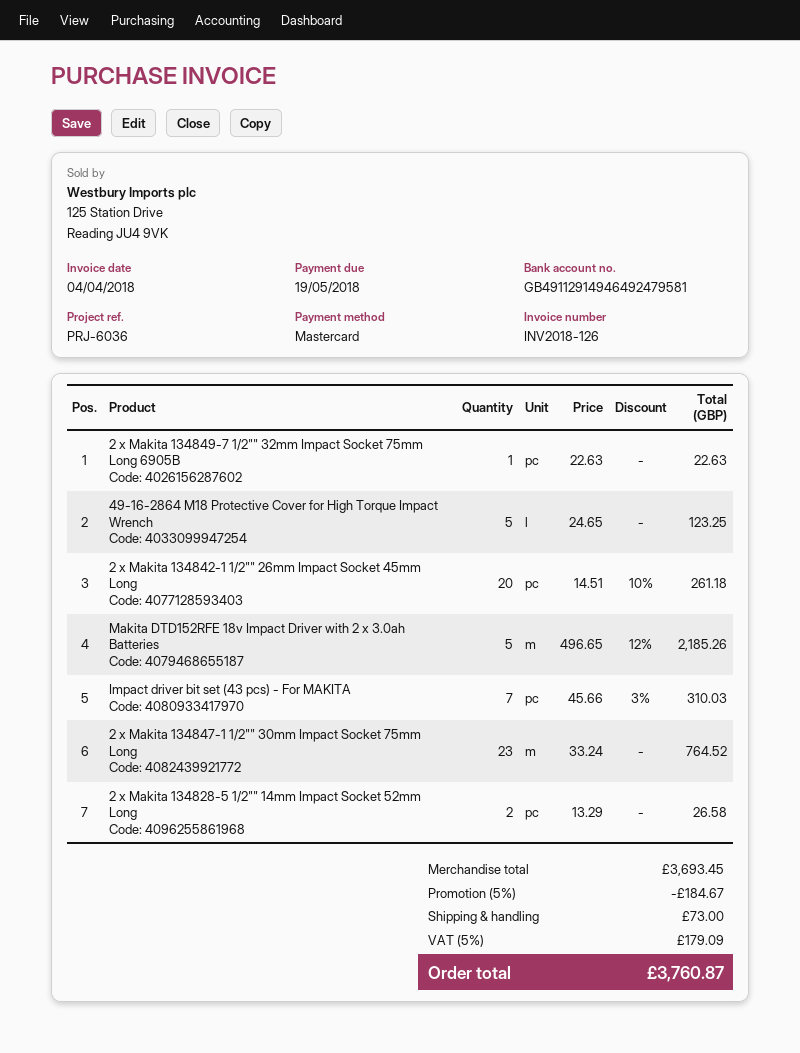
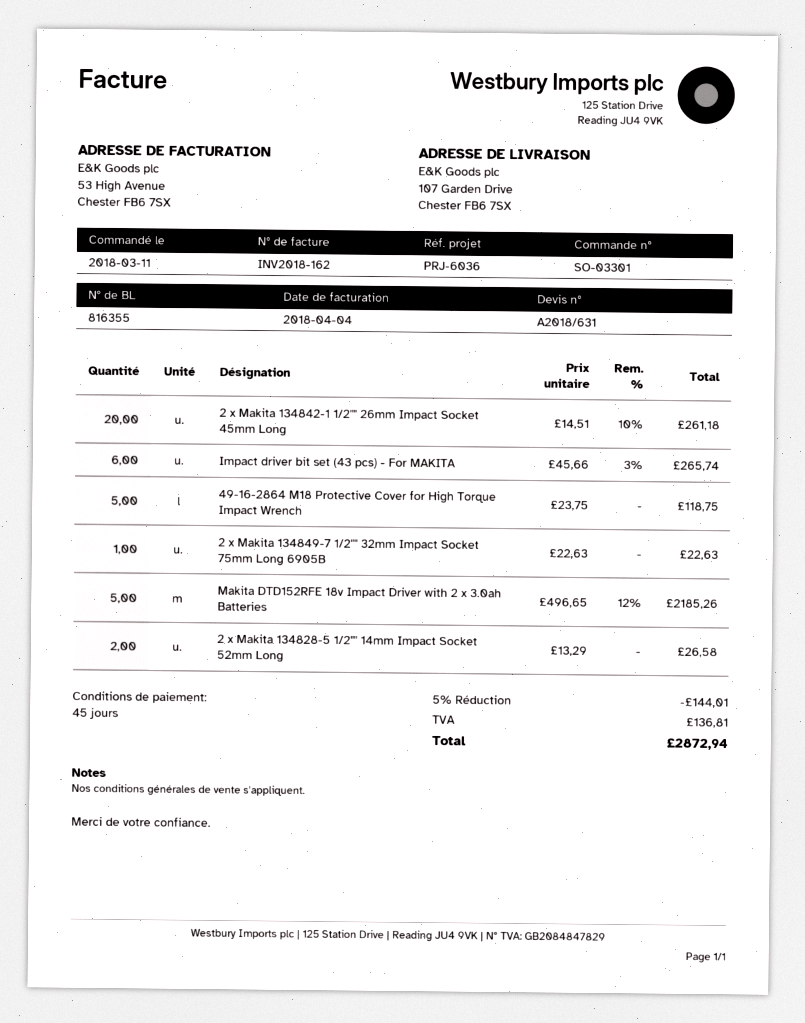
invoice number: INV2018-126 -> INV2018-162
49-16-2864 M18 Protective Cover for High Torque Impact Wrench: 5 x 24.65 = 123.25 -> 5 x 23.75 = 118.75
Impact driver bit set (43 pcs) - For MAKITA: 7 x 45.66 - 3% = 310.03 -> 6 x 45.66 - 3% = 265.74
2 x Makita 134847-1 1/2"" 30mm Impact Socket 75mm Long: 23 x 33.24 = 764.52 -> none
discount: 5% = 184.67 -> 5% = 144.01
shipping: 73.00 -> none
tax: 179.09 -> 136.81
total: 3760.87 -> 2872.94

